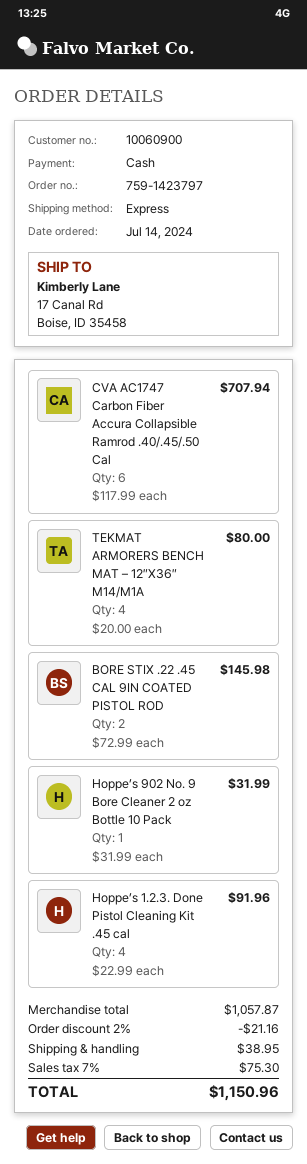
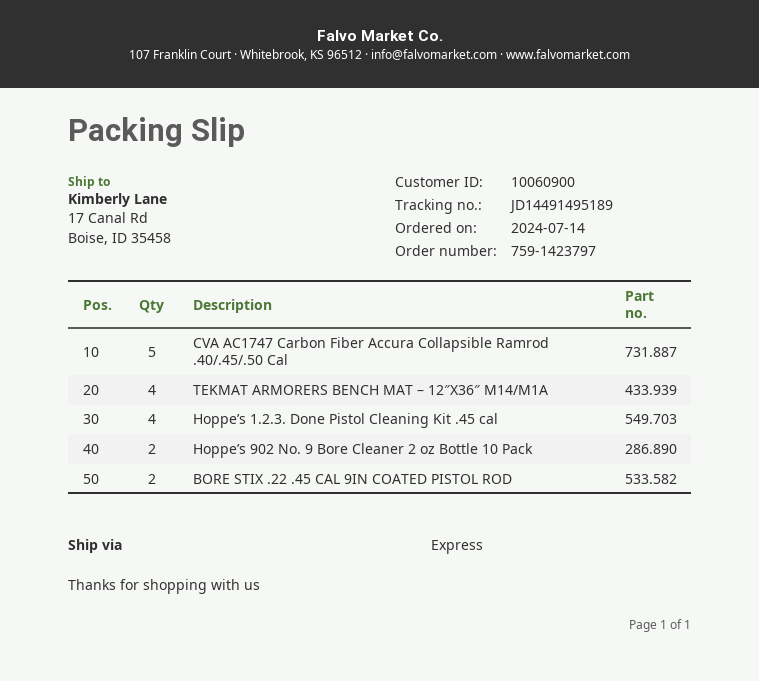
CVA AC1747 Carbon Fiber Accura Collapsible Ramrod .40/.45/.50 Cal: 6 -> 5
Hoppe’s 902 No. 9 Bore Cleaner 2 oz Bottle 10 Pack: 1 -> 2

